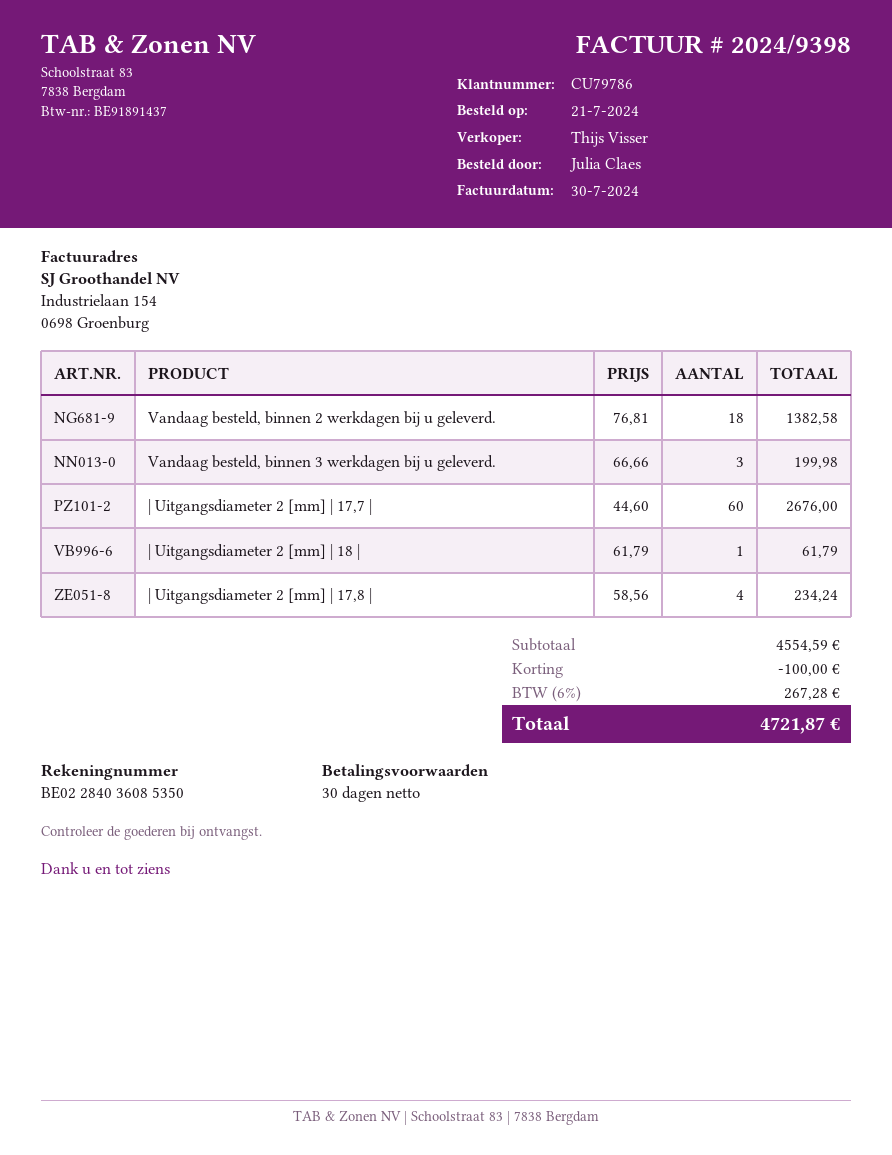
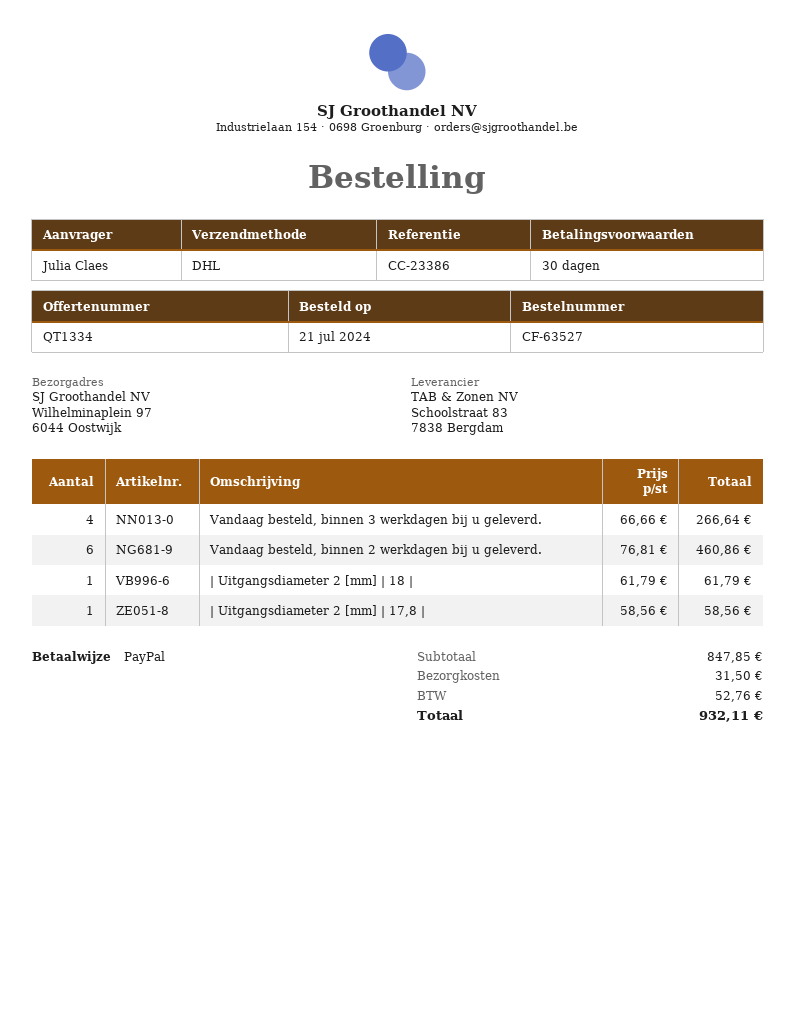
Vandaag besteld, binnen 2 werkdagen bij u geleverd.: 18 x 76.81 = 1382.58 -> 6 x 76.81 = 460.86
Vandaag besteld, binnen 3 werkdagen bij u geleverd.: 3 x 66.66 = 199.98 -> 4 x 66.66 = 266.64
| Uitgangsdiameter 2 [mm] | 17,7 |: 60 x 44.60 = 2676.00 -> none
| Uitgangsdiameter 2 [mm] | 17,8 |: 4 x 58.56 = 234.24 -> 1 x 58.56 = 58.56
subtotal: 4554.59 -> 847.85
discount: 100.00 -> none
shipping: none -> 31.50
tax: 267.28 -> 52.76
total: 4721.87 -> 932.11

